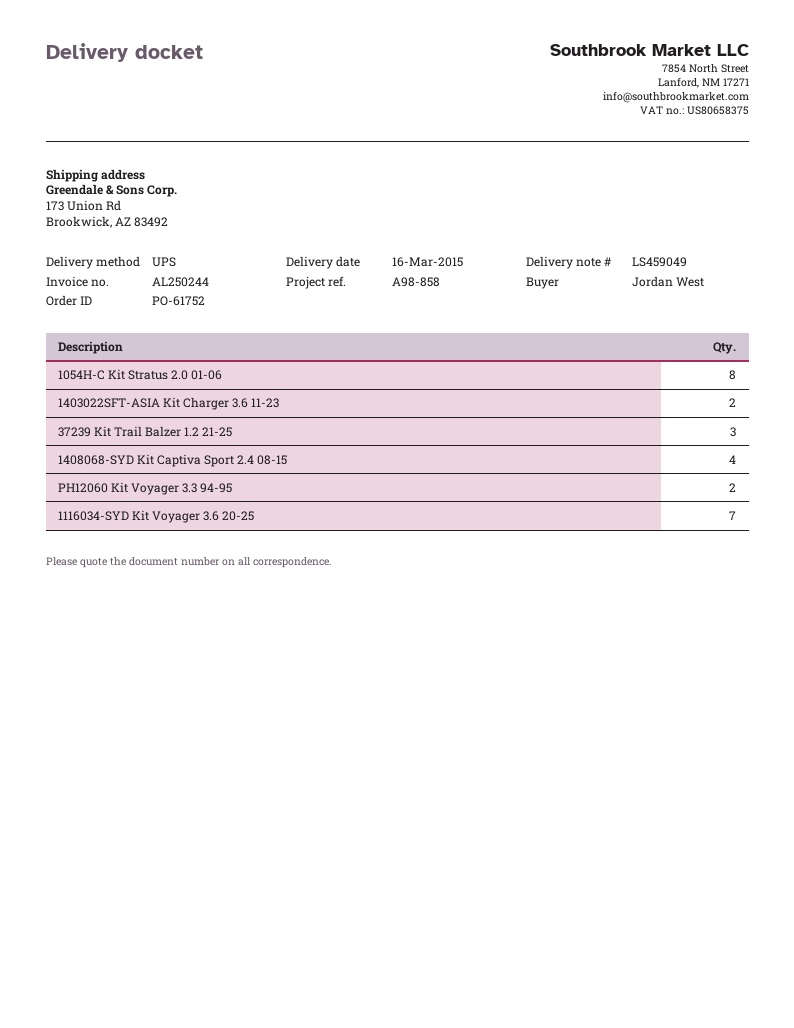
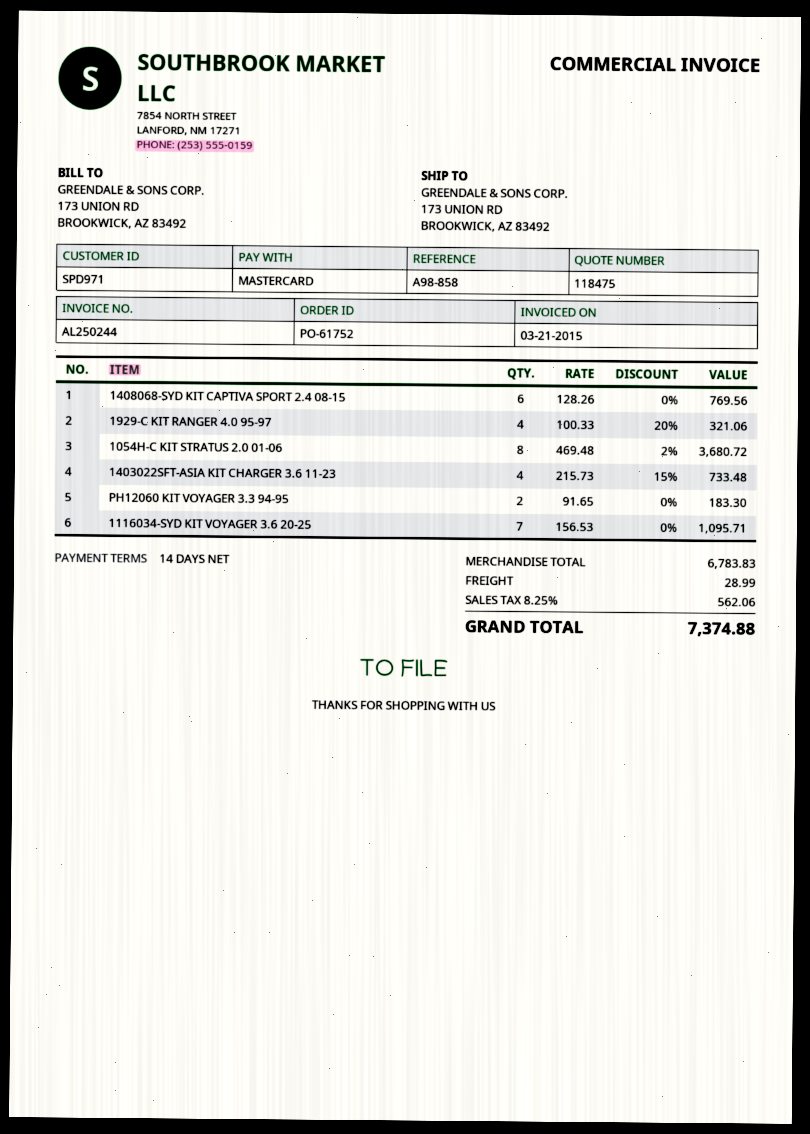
1403022SFT-ASIA Kit Charger 3.6 11-23: 2 -> 4
37239 Kit Trail Balzer 1.2 21-25: 3 -> none
1408068-SYD Kit Captiva Sport 2.4 08-15: 4 -> 6
1929-C KIT RANGER 4.0 95-97: none -> 4

